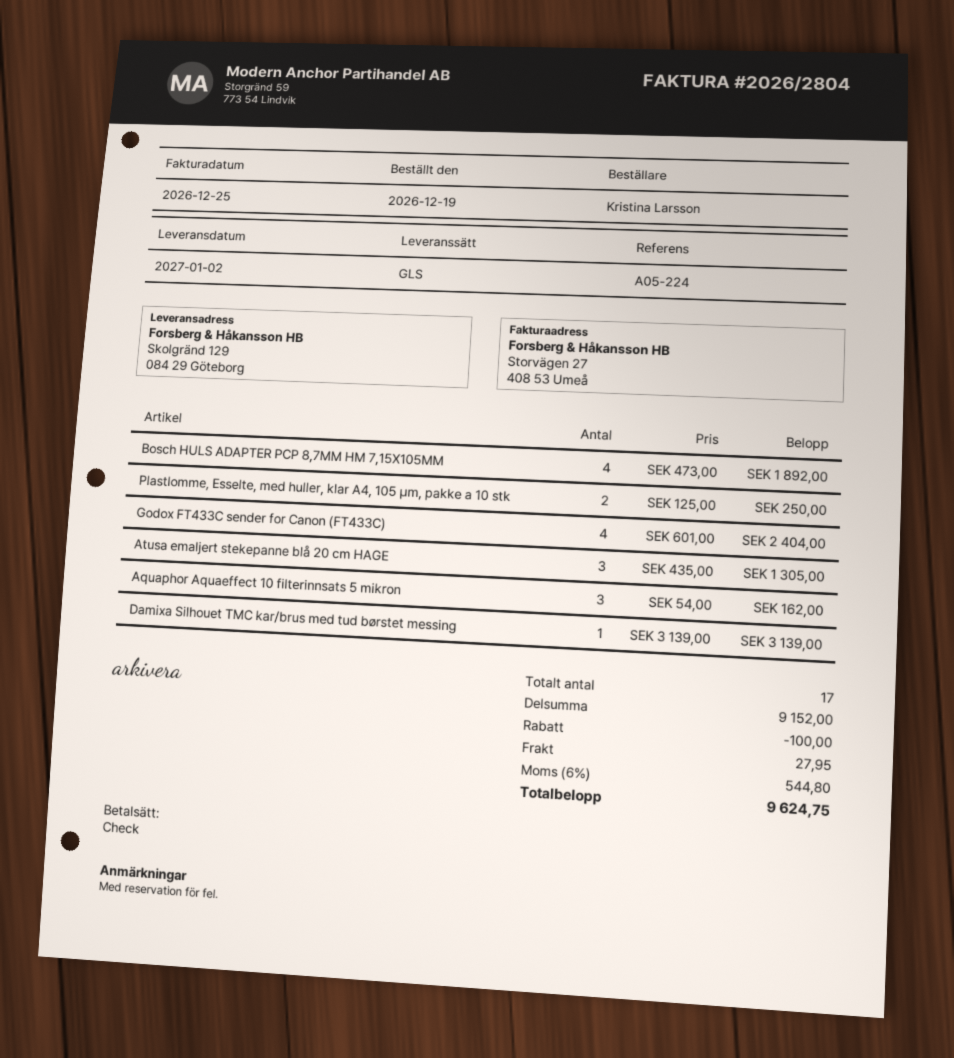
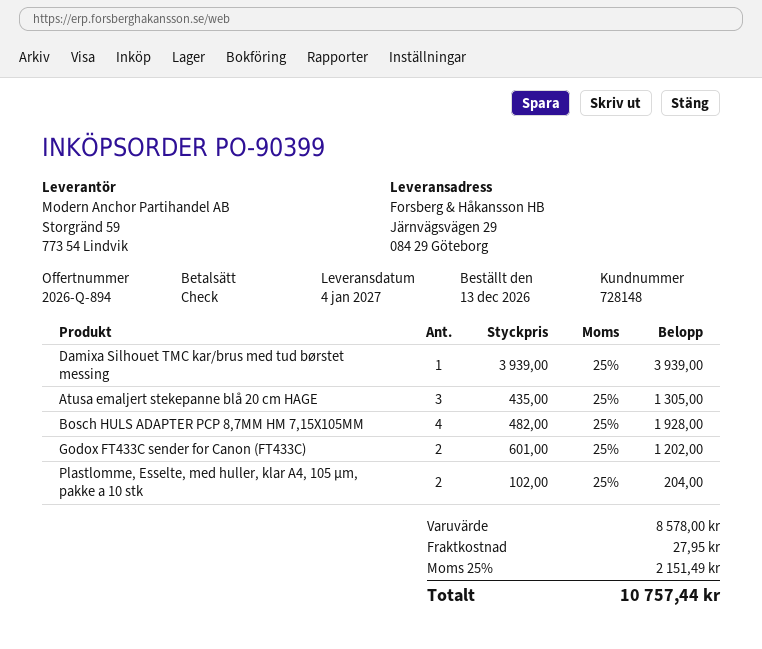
order date: 2026-12-19 -> 2026-12-13
delivery date: 2027-01-02 -> 2027-01-04
ship to: Skolgränd 129, 084 29 Göteborg -> Järnvägsvägen 29, 084 29 Göteborg
Bosch HULS ADAPTER PCP 8,7MM HM 7,15X105MM: 4 x 473.00 = 1892.00 -> 4 x 482.00 = 1928.00
Plastlomme, Esselte, med huller, klar A4, 105 µm, pakke a 10 stk: 2 x 125.00 = 250.00 -> 2 x 102.00 = 204.00
Godox FT433C sender for Canon (FT433C): 4 x 601.00 = 2404.00 -> 2 x 601.00 = 1202.00
Aquaphor Aquaeffect 10 filterinnsats 5 mikron: 3 x 54.00 = 162.00 -> none
Damixa Silhouet TMC kar/brus med tud børstet messing: 1 x 3139.00 = 3139.00 -> 1 x 3939.00 = 3939.00
subtotal: 9152.00 -> 8578.00
discount: 100.00 -> none
tax: 6% = 544.80 -> 25% = 2151.49
total: 9624.75 -> 10757.44

